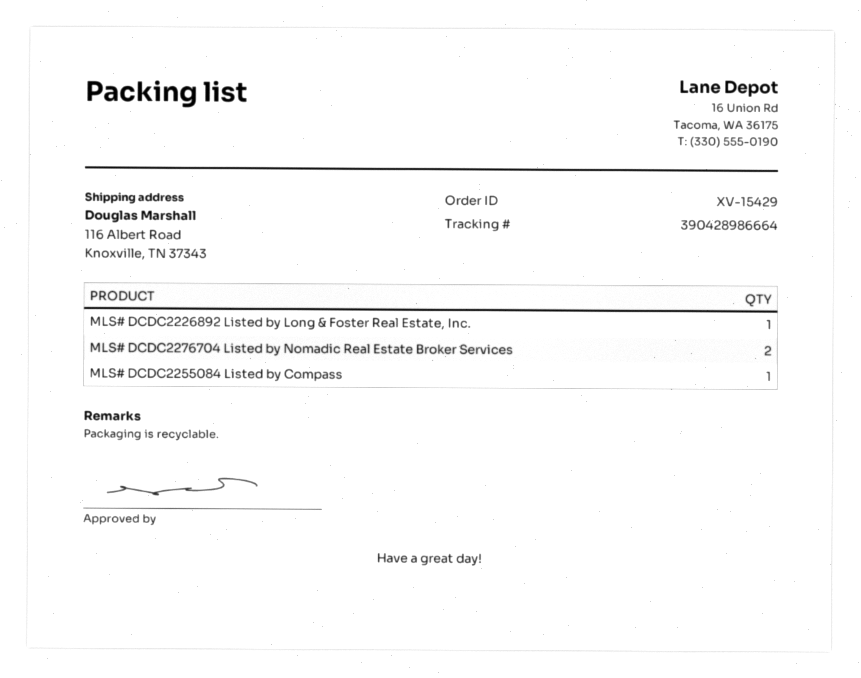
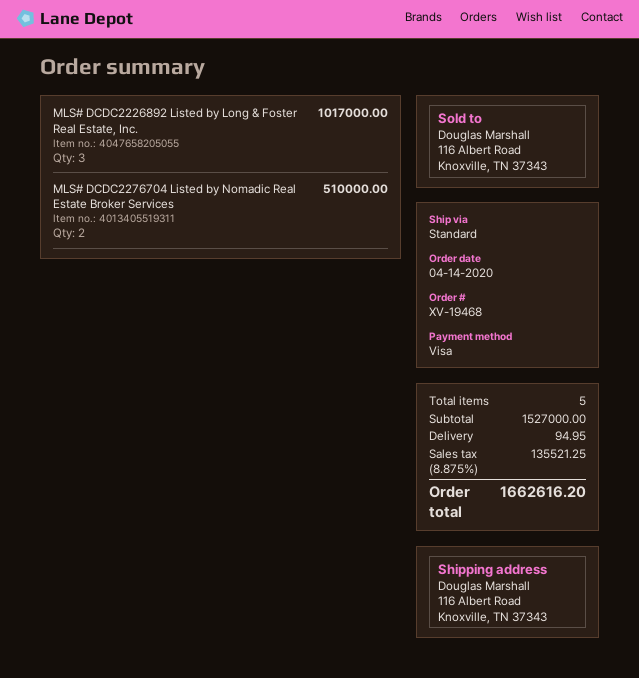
order number: XV-15429 -> XV-19468
MLS# DCDC2226892 Listed by Long & Foster Real Estate, Inc.: 1 -> 3
MLS# DCDC2255084 Listed by Compass: 1 -> none

